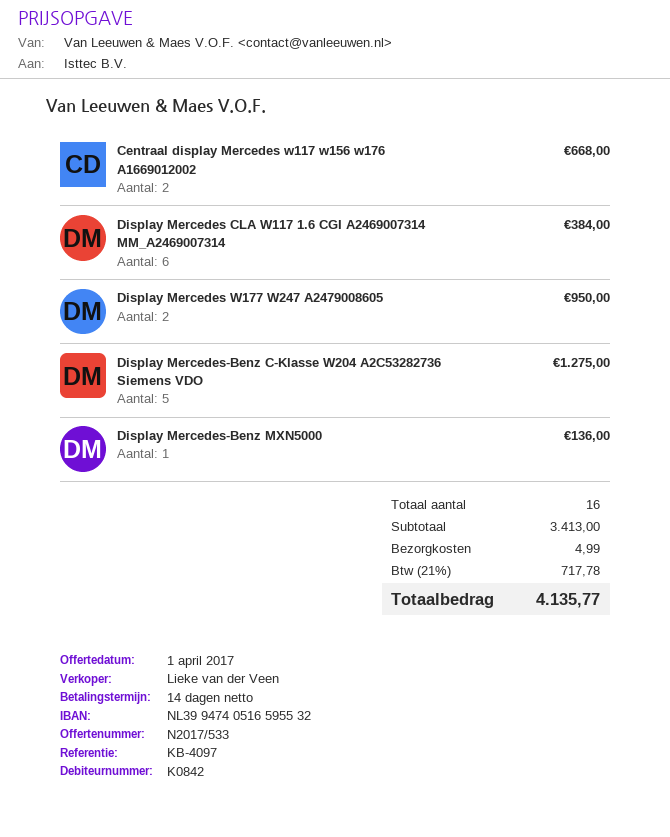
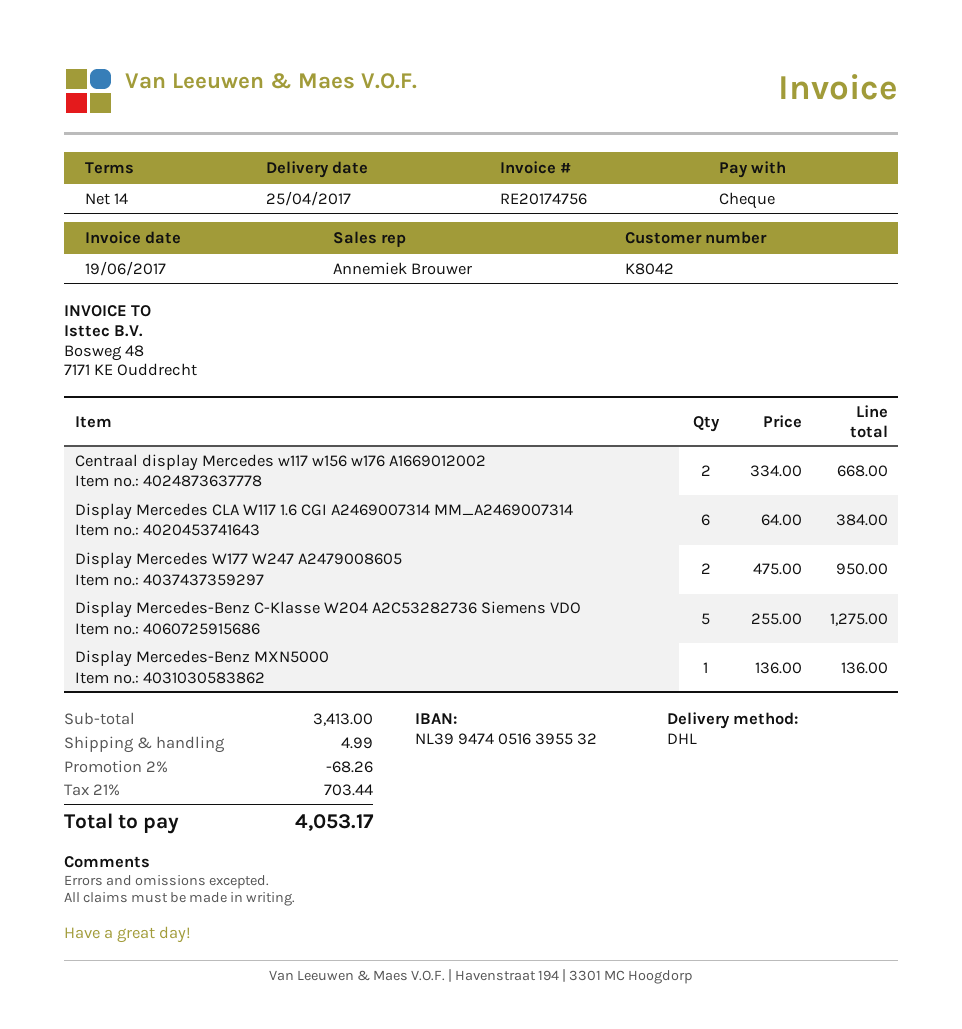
customer number: K0842 -> K8042
sales rep: Lieke van der Veen -> Annemiek Brouwer
bank account: NL3994740516595532 -> NL3994740516395532
discount: none -> 2% = 68.26
tax: 21% = 717.78 -> 21% = 703.44
total: 4135.77 -> 4053.17

